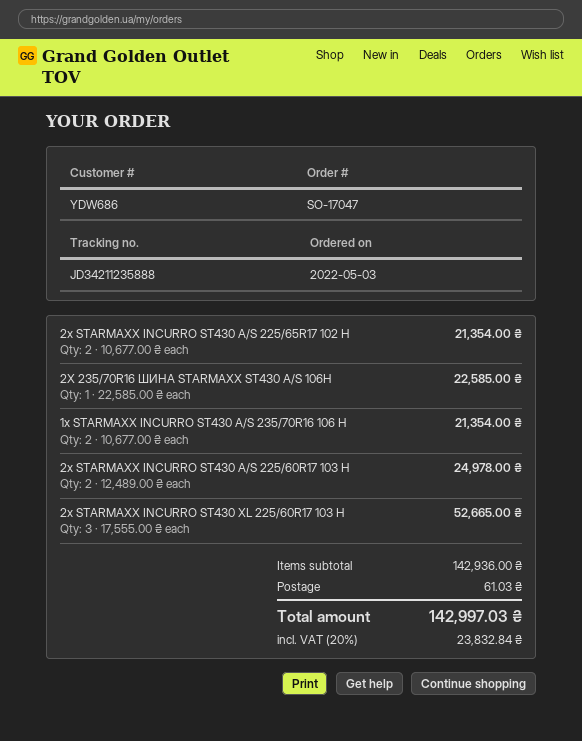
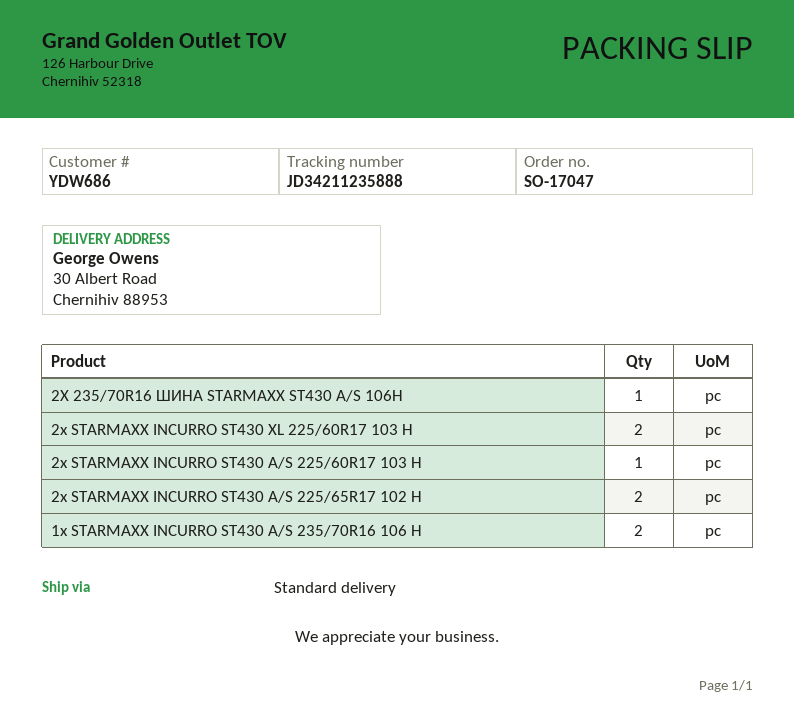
2x STARMAXX INCURRO ST430 A/S 225/60R17 103 H: 2 -> 1
2x STARMAXX INCURRO ST430 XL 225/60R17 103 H: 3 -> 2

